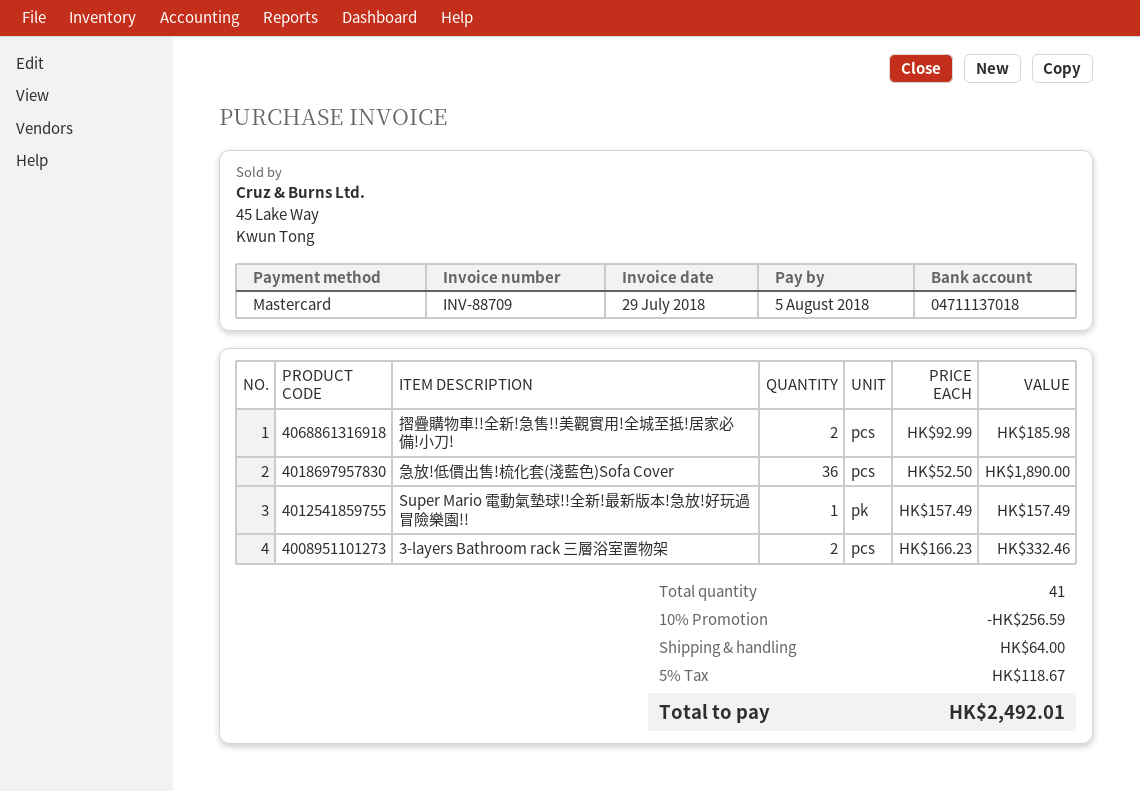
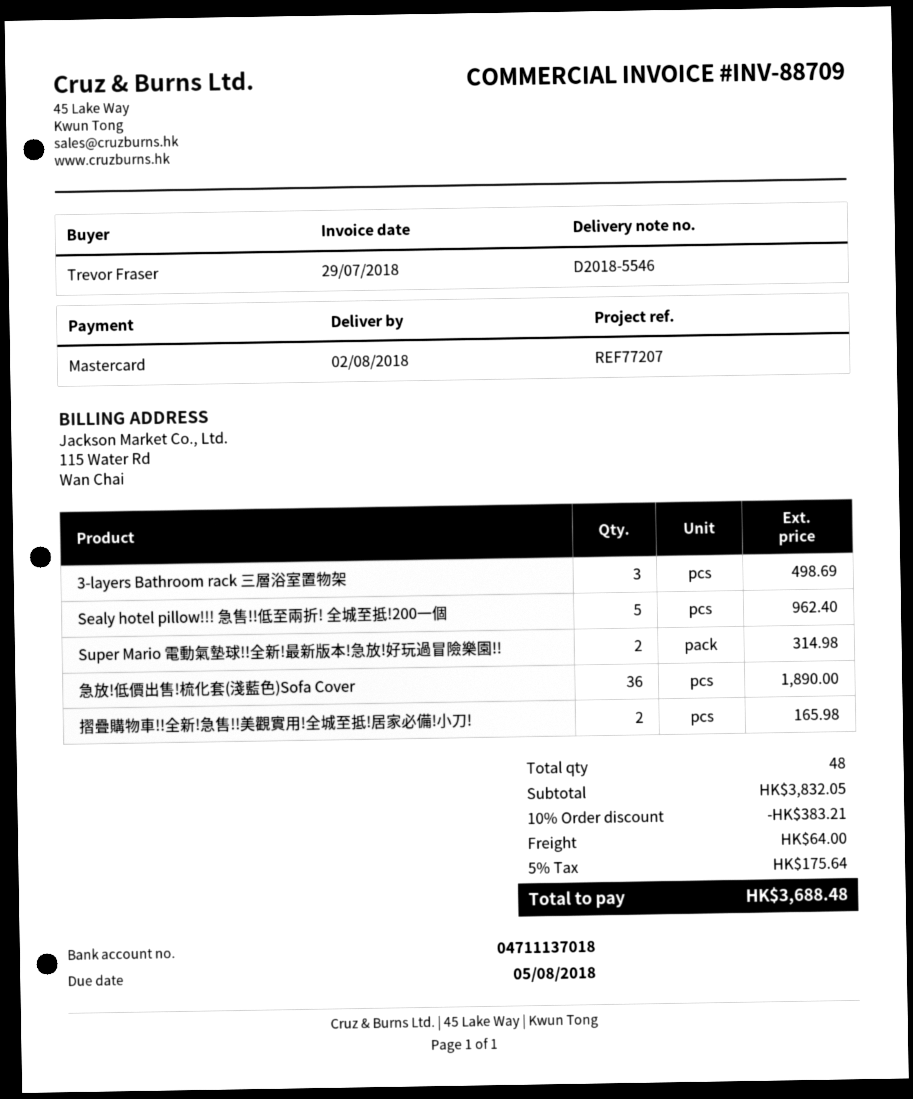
摺疊購物車!!全新!急售!!美觀實用!全城至抵!居家必備!小刀!: 2 for 185.98 -> 2 for 165.98
Super Mario 電動氣墊球!!全新!最新版本!急放!好玩過冒險樂園!!: 1 for 157.49 -> 2 for 314.98
3-layers Bathroom rack 三層浴室置物架: 2 for 332.46 -> 3 for 498.69
Sealy hotel pillow!!! 急售!!低至兩折! 全城至抵!200一個: none -> 5 for 962.40
total quantity: 41 -> 48
discount: 10% = 256.59 -> 10% = 383.21
tax: 5% = 118.67 -> 5% = 175.64
total: 2492.01 -> 3688.48

